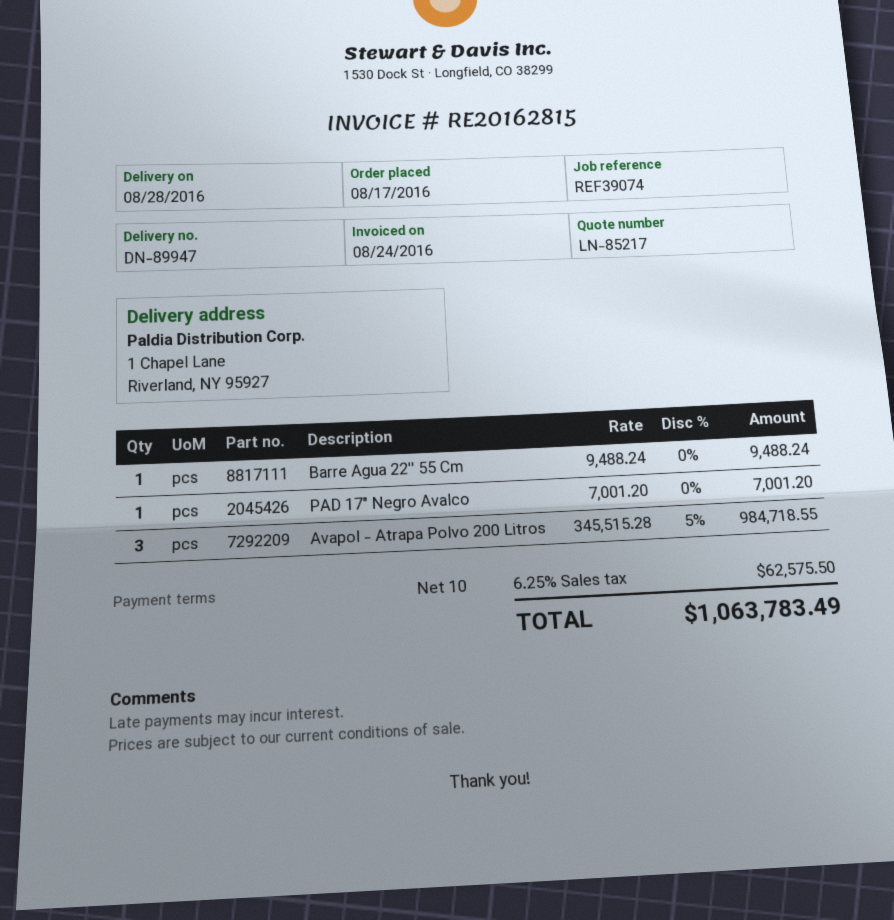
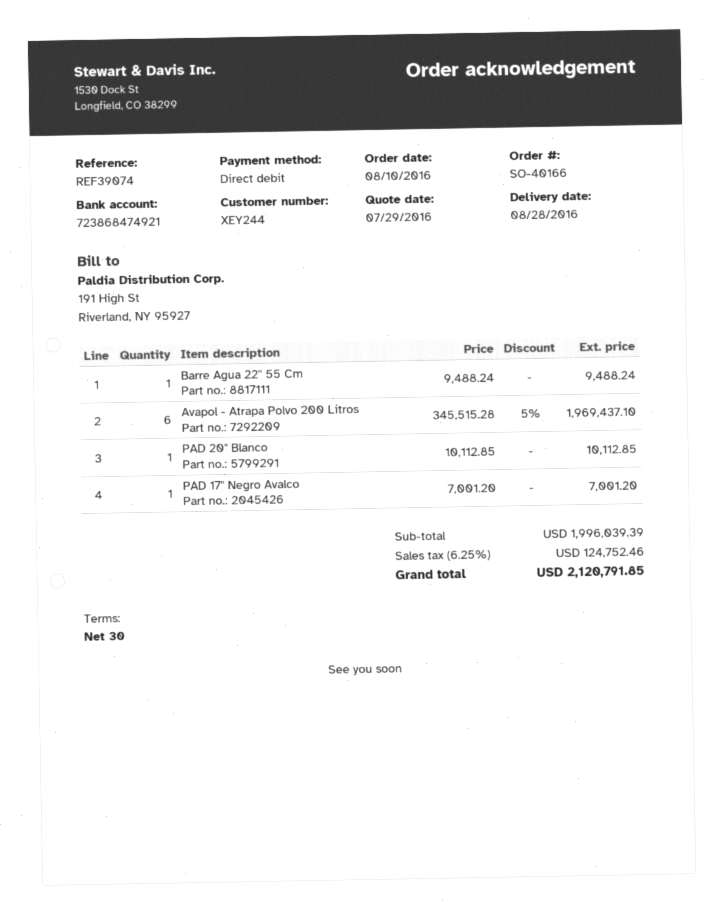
order date: 2016-08-17 -> 2016-08-10
payment terms: 10 days -> 30 days
Avapol - Atrapa Polvo 200 Litros: 3 x 345515.28 - 5% = 984718.55 -> 6 x 345515.28 - 5% = 1969437.10
PAD 20" Blanco: none -> 1 x 10112.85 = 10112.85
tax: 6.25% = 62575.50 -> 6.25% = 124752.46
total: 1063783.49 -> 2120791.85

